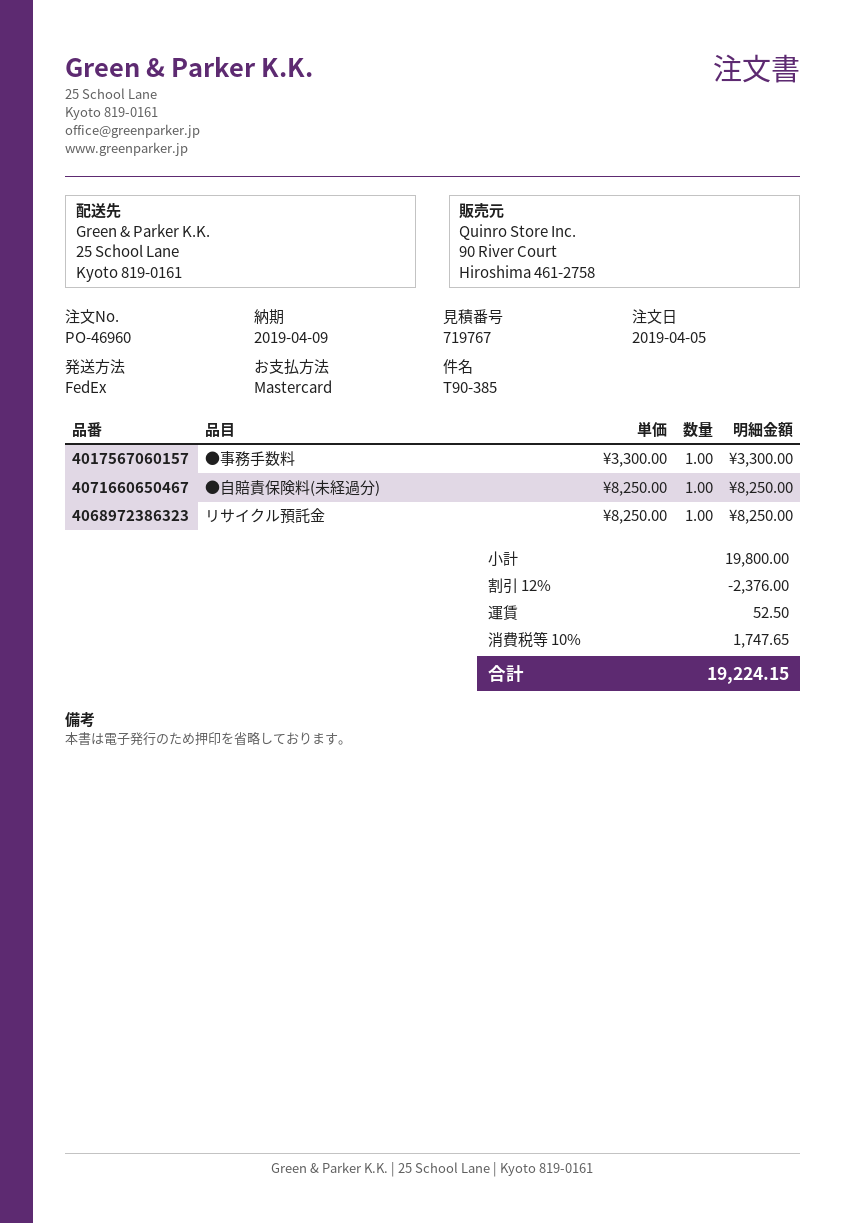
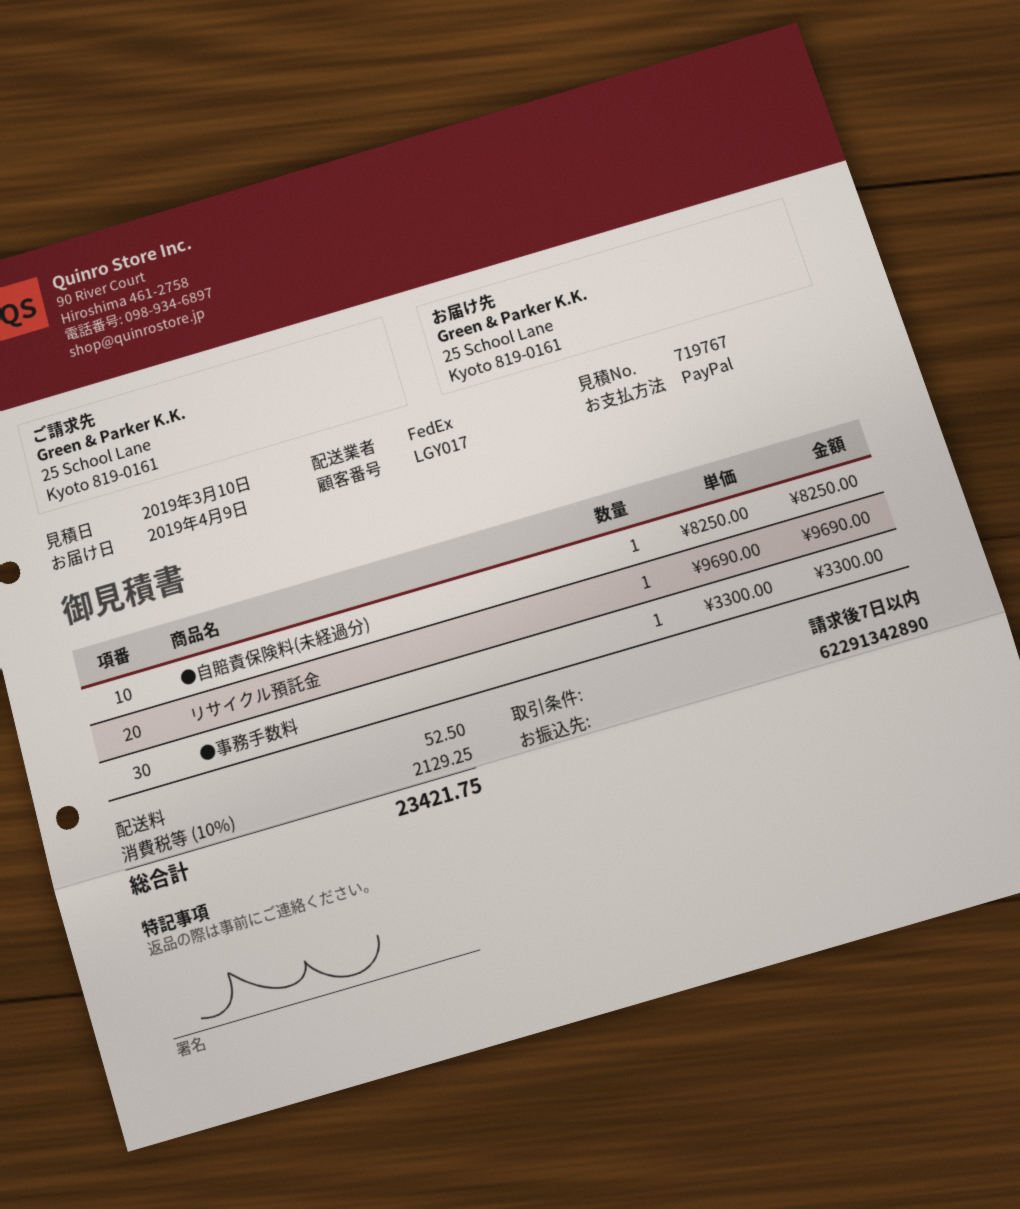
payment method: Mastercard -> PayPal
リサイクル預託金: 1 x 8250.00 = 8250.00 -> 1 x 9690.00 = 9690.00
discount: 12% = 2376.00 -> none
tax: 10% = 1747.65 -> 10% = 2129.25
total: 19224.15 -> 23421.75

